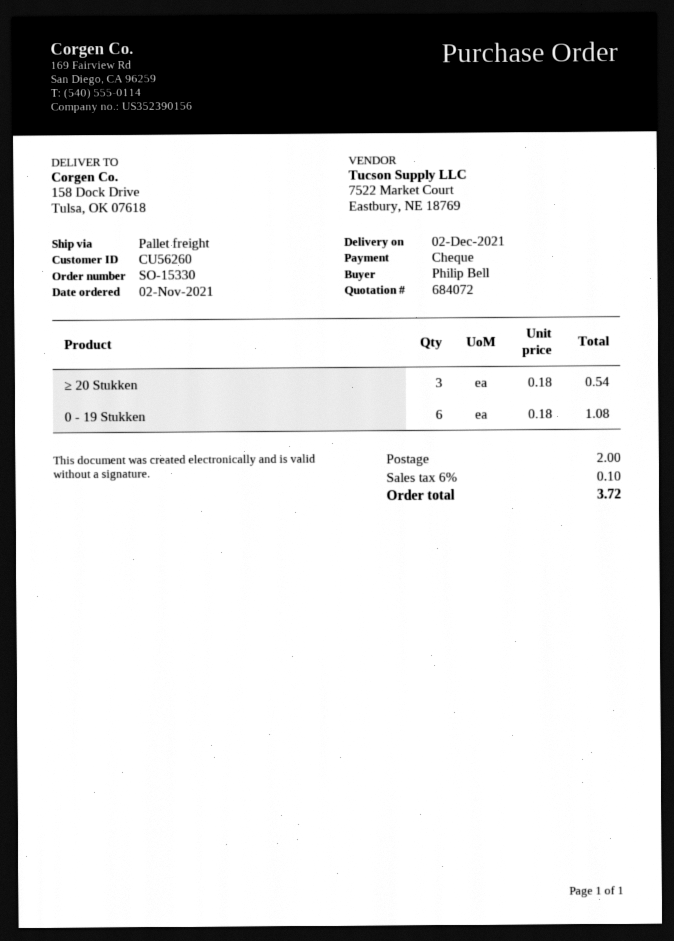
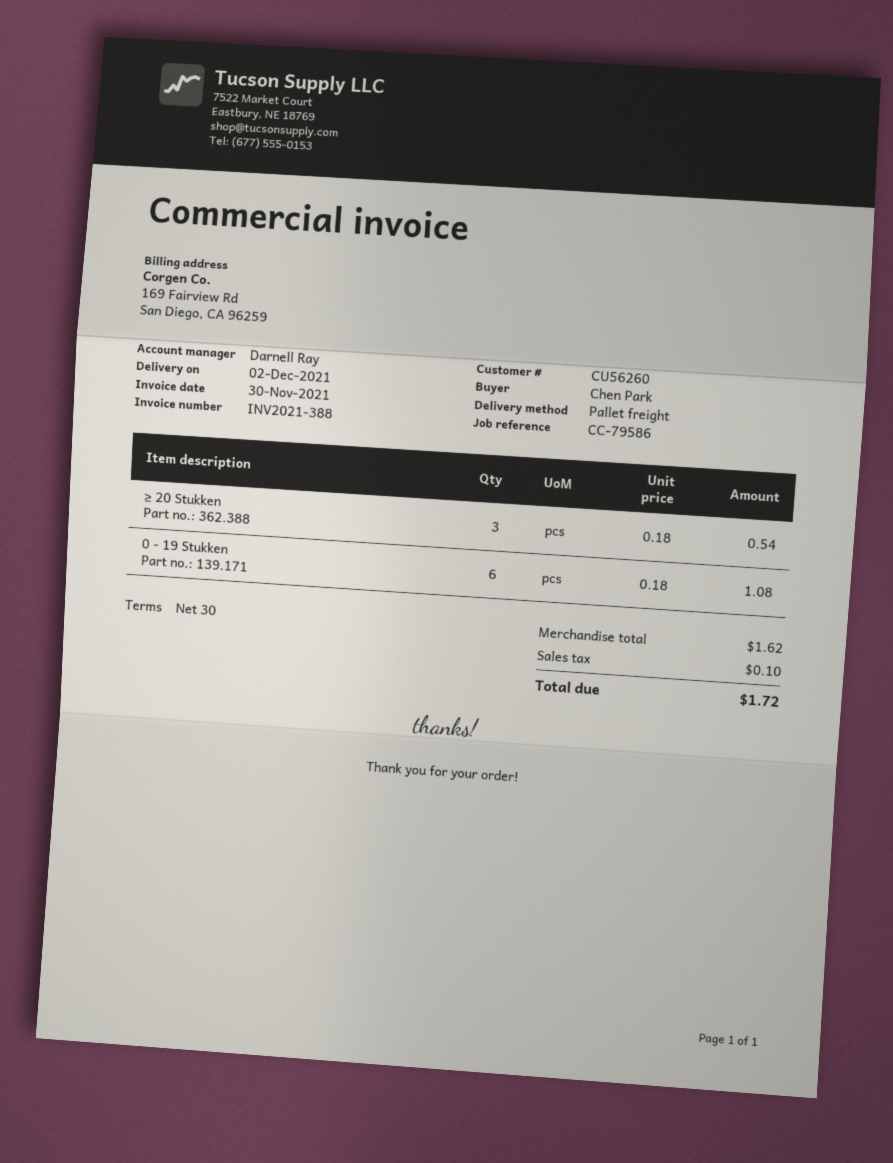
ordered by: Philip Bell -> Chen Park
shipping: 2.00 -> none
total: 3.72 -> 1.72

